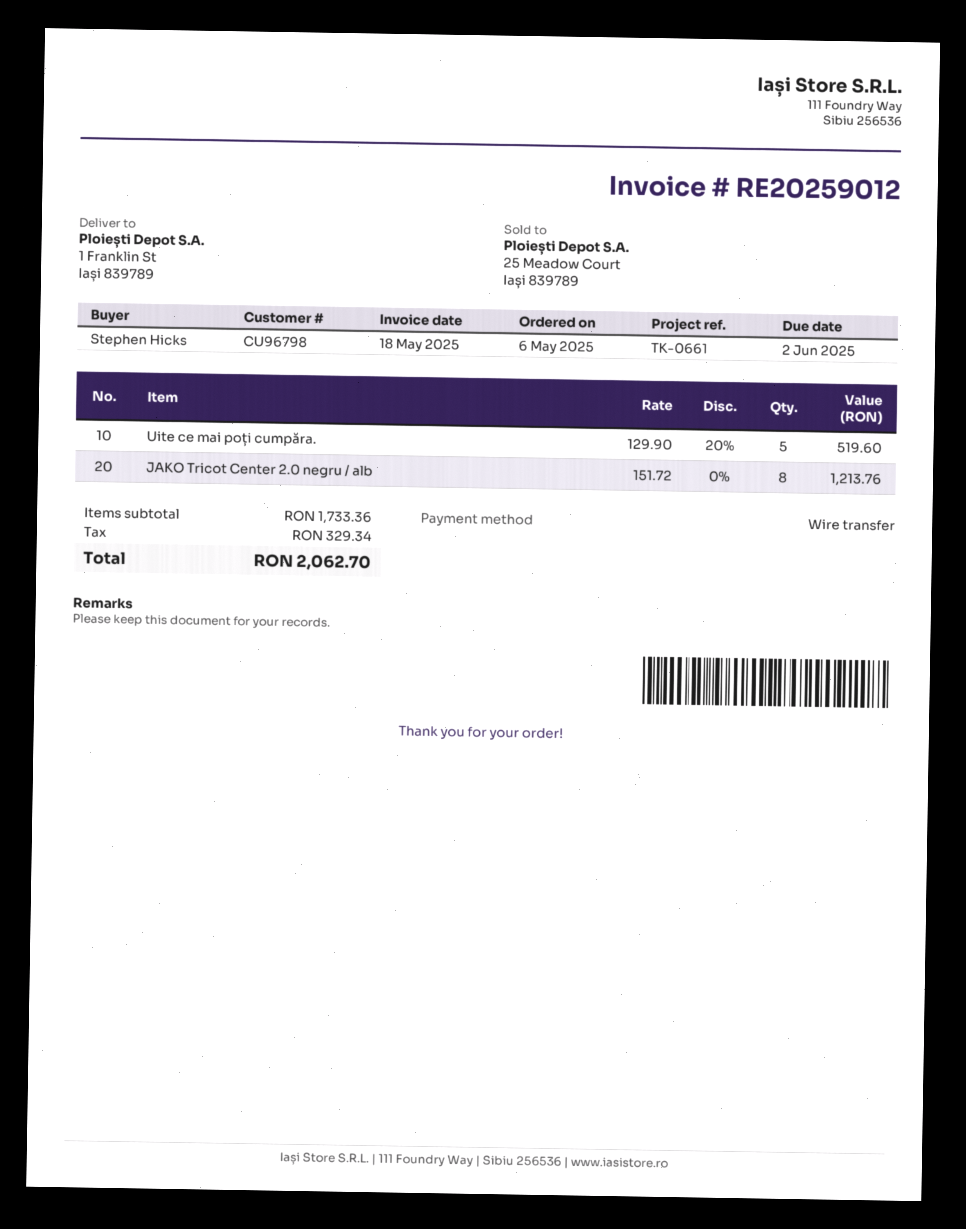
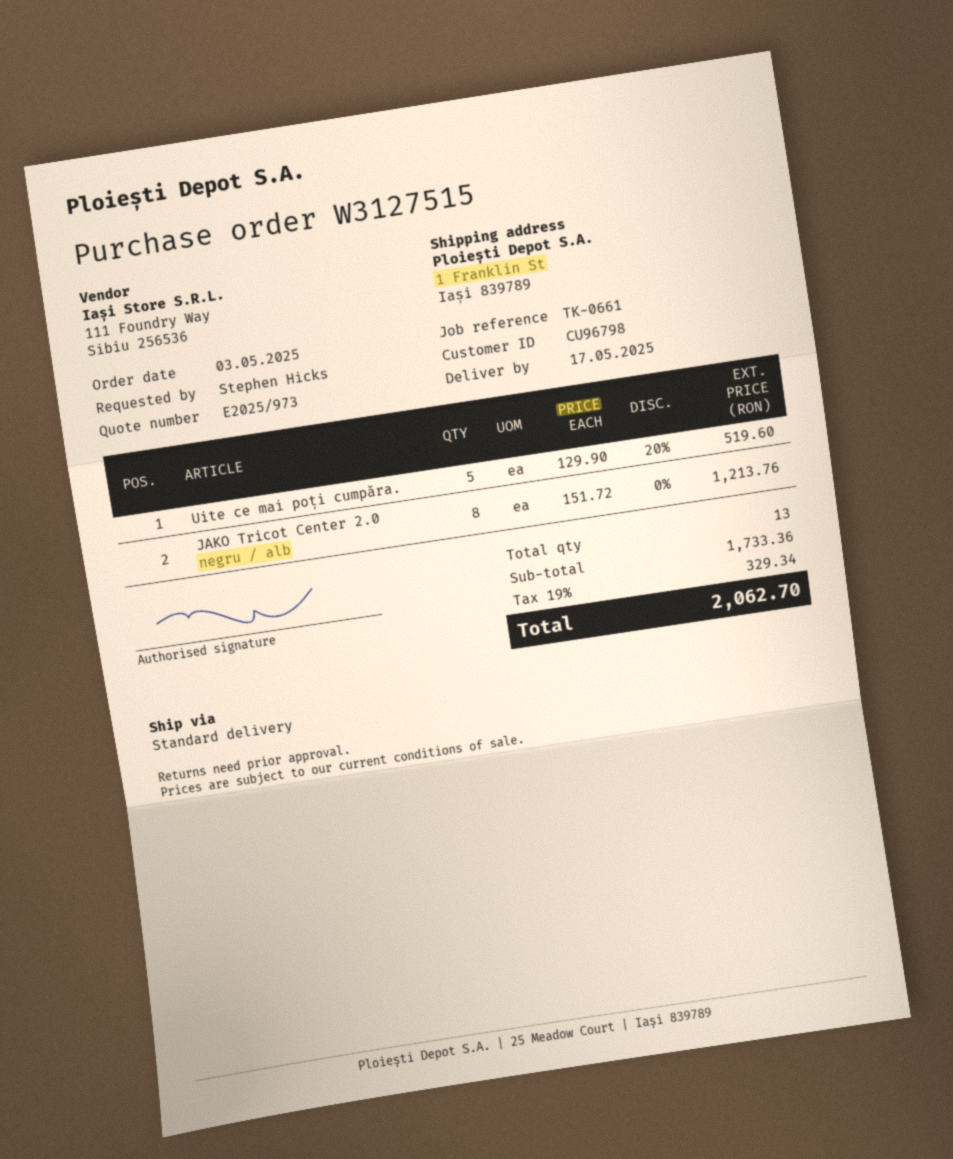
order date: 2025-05-06 -> 2025-05-03

